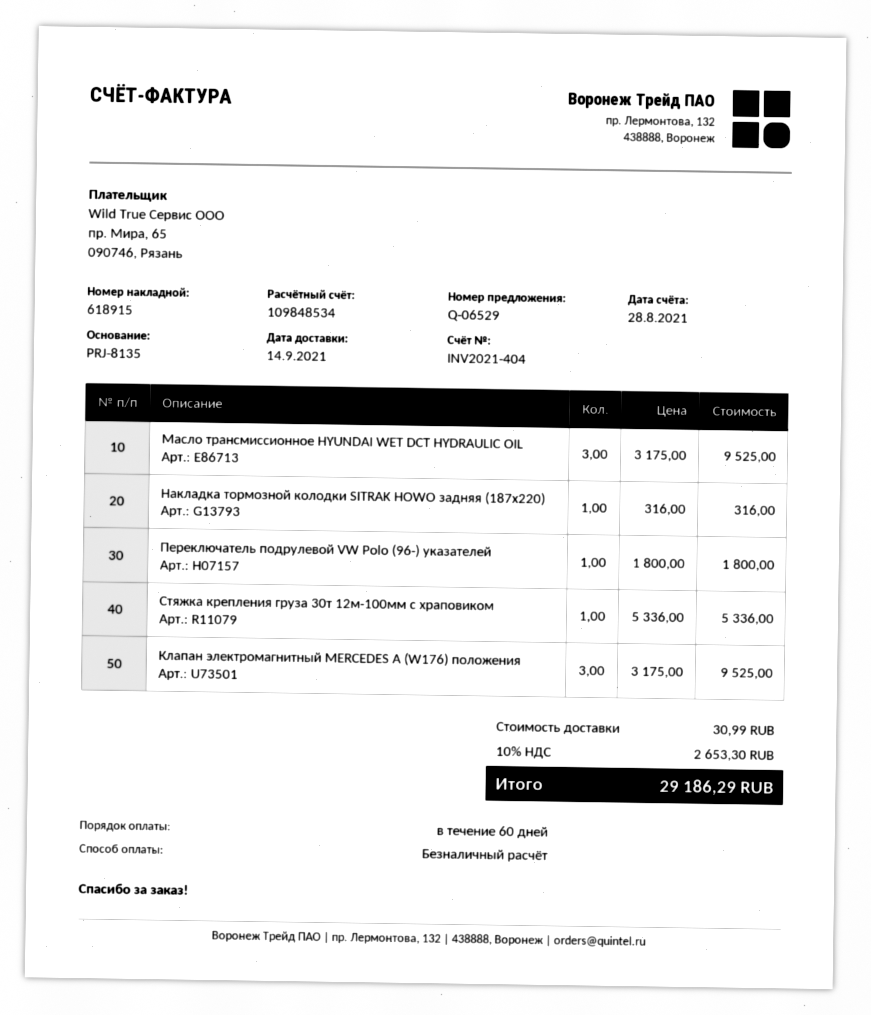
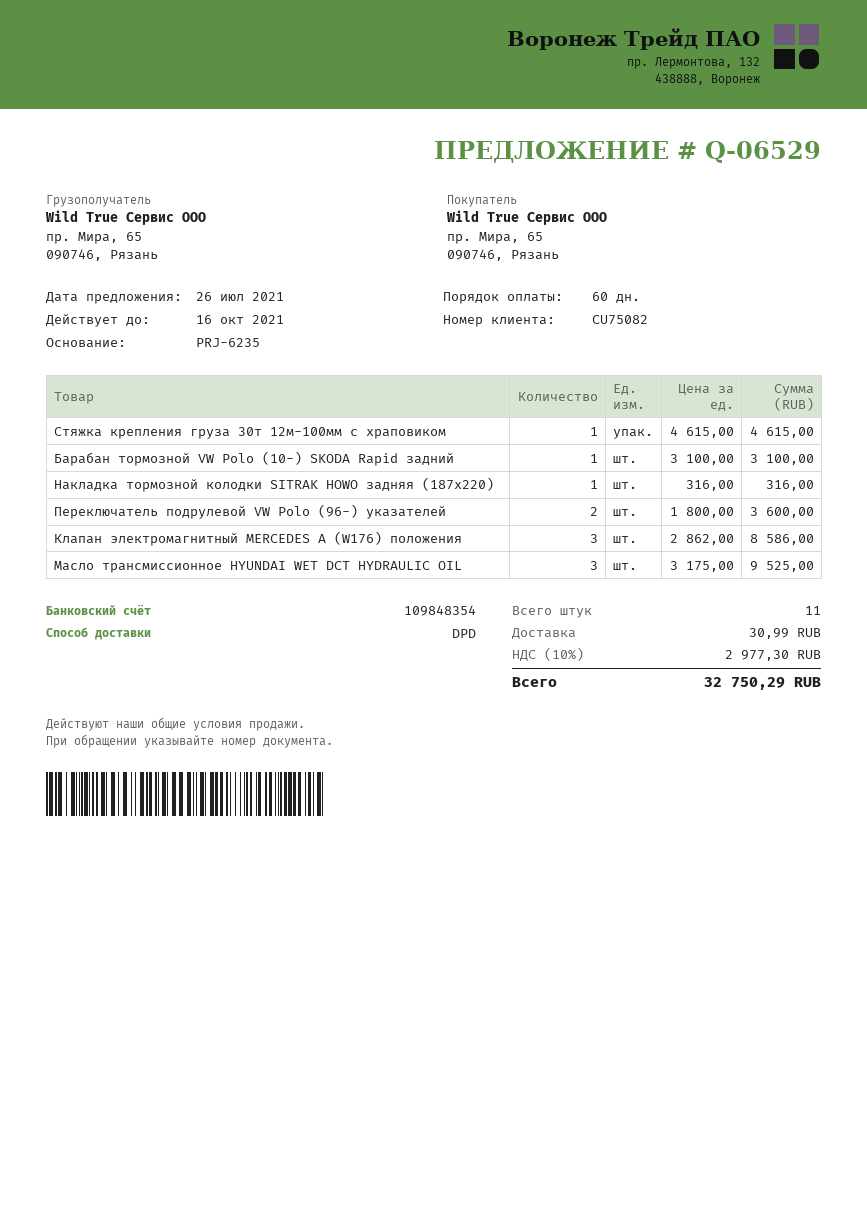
reference: PRJ-8135 -> PRJ-6235
bank account: 109848534 -> 109848354
Переключатель подрулевой VW Polo (96-) указателей: 1 x 1800.00 = 1800.00 -> 2 x 1800.00 = 3600.00
Стяжка крепления груза 30т 12м-100мм с храповиком: 1 x 5336.00 = 5336.00 -> 1 x 4615.00 = 4615.00
Клапан электромагнитный MERCEDES A (W176) положения: 3 x 3175.00 = 9525.00 -> 3 x 2862.00 = 8586.00
Барабан тормозной VW Polo (10-) SKODA Rapid задний: none -> 1 x 3100.00 = 3100.00
tax: 10% = 2653.30 -> 10% = 2977.30
total: 29186.29 -> 32750.29

